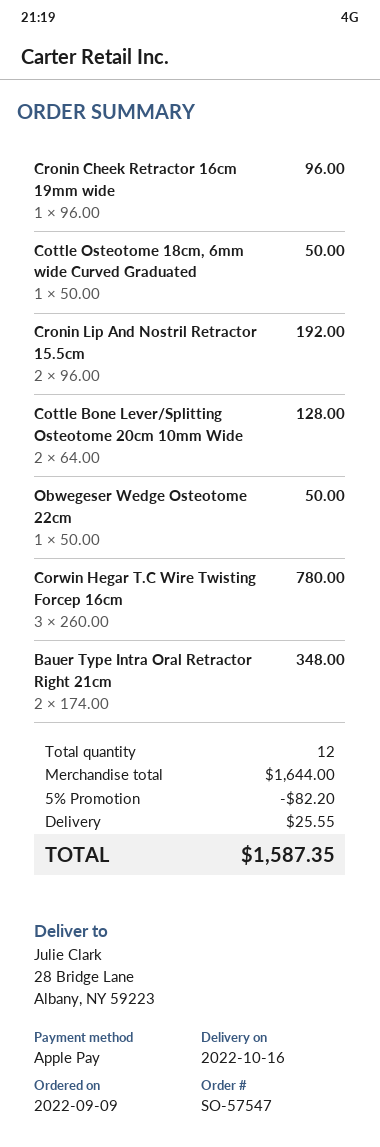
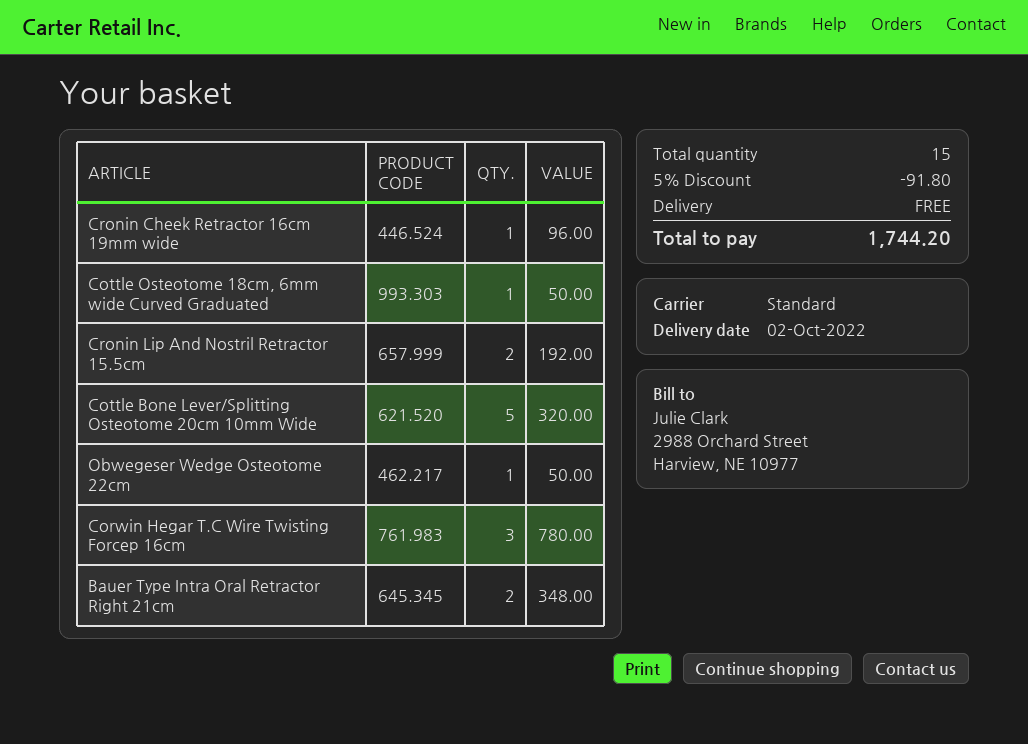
delivery date: 2022-10-16 -> 2022-10-02
Cottle Bone Lever/Splitting Osteotome 20cm 10mm Wide: 2 for 128.00 -> 5 for 320.00
total quantity: 12 -> 15
discount: 5% = 82.20 -> 5% = 91.80
shipping: 25.55 -> 0.00
total: 1587.35 -> 1744.20

